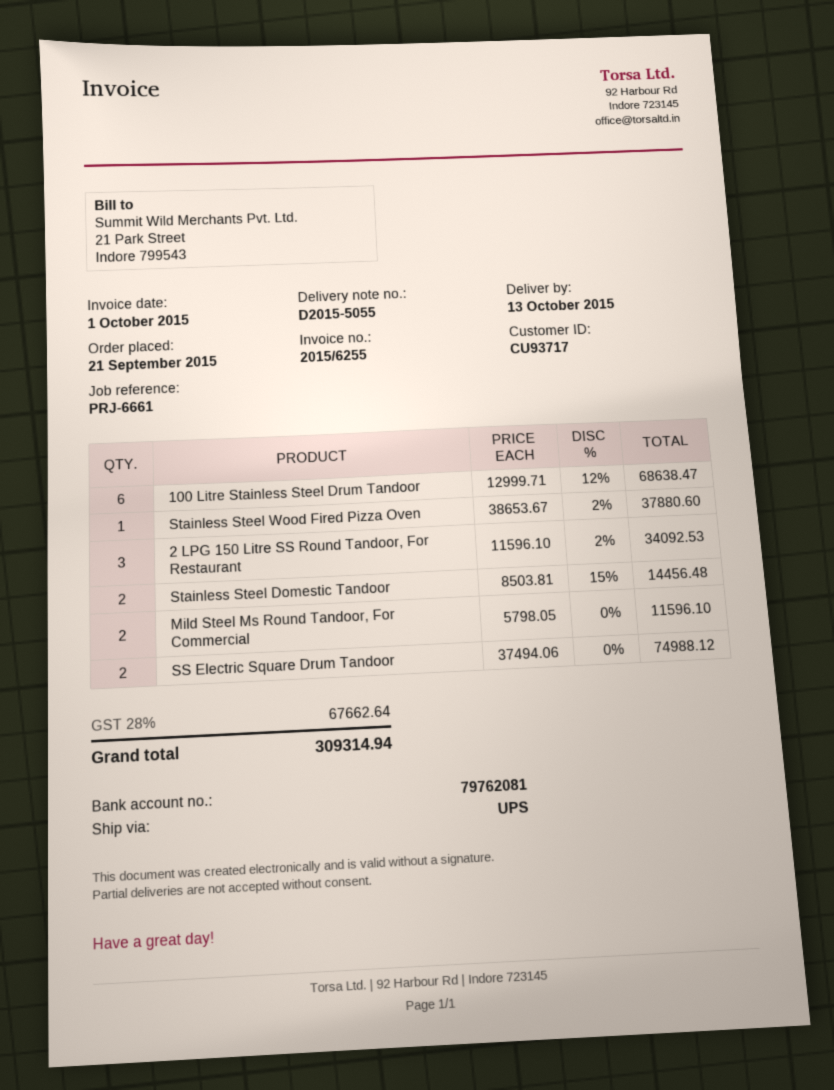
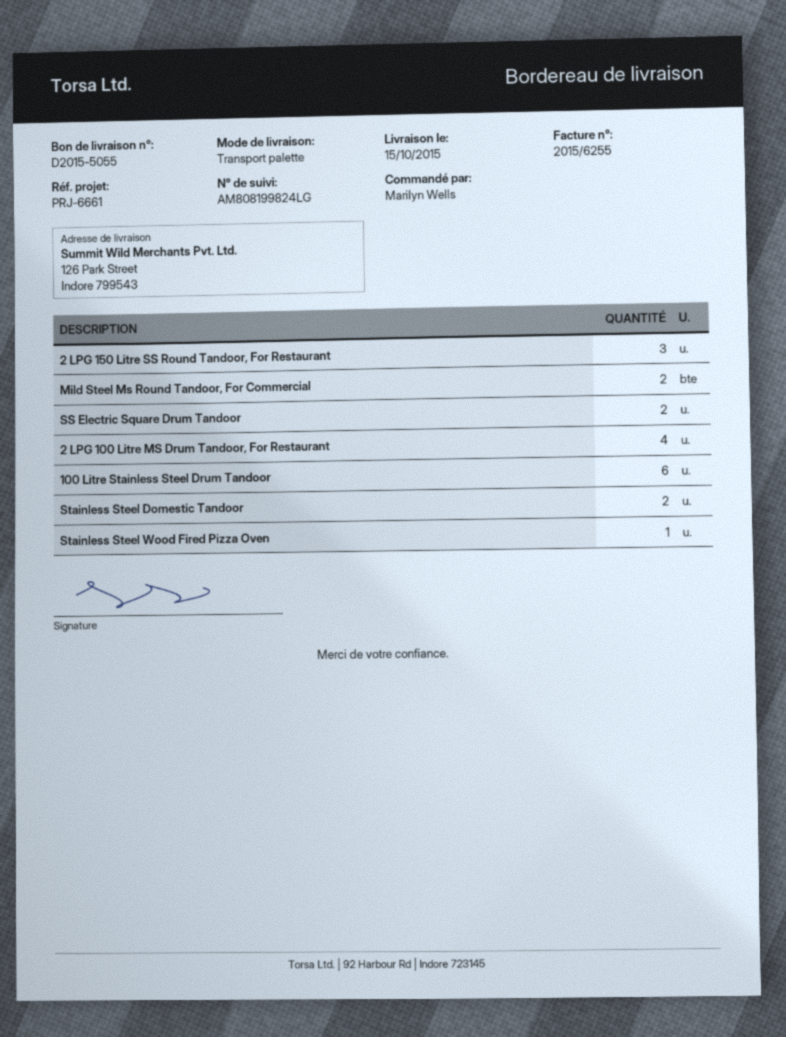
delivery date: 2015-10-13 -> 2015-10-15
shipping method: UPS -> pallet freight
2 LPG 100 Litre MS Drum Tandoor, For Restaurant: none -> 4

